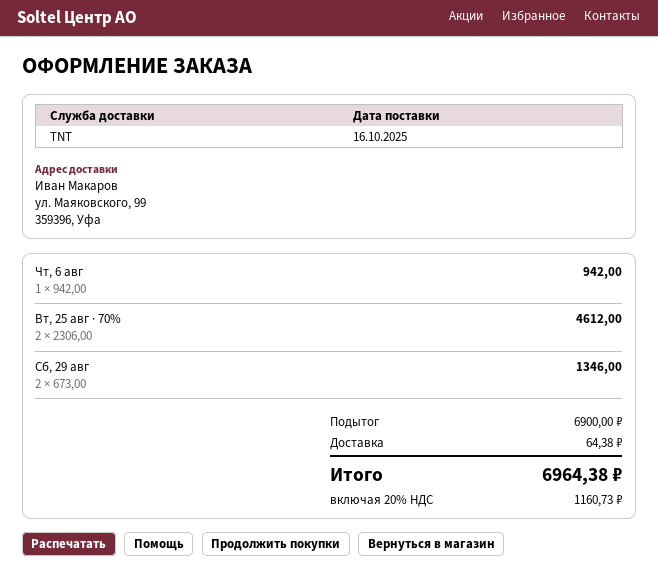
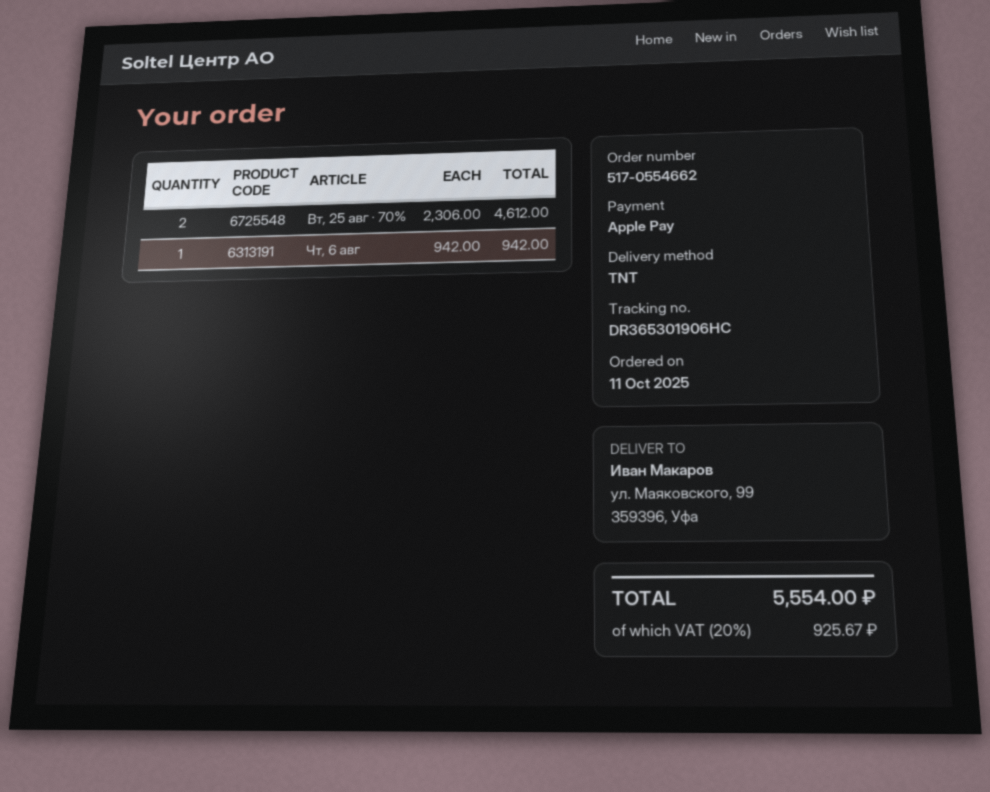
Сб, 29 авг: 2 x 673.00 = 1346.00 -> none
shipping: 64.38 -> none
tax: 20% = 1160.73 -> 20% = 925.67
total: 6964.38 -> 5554.00

